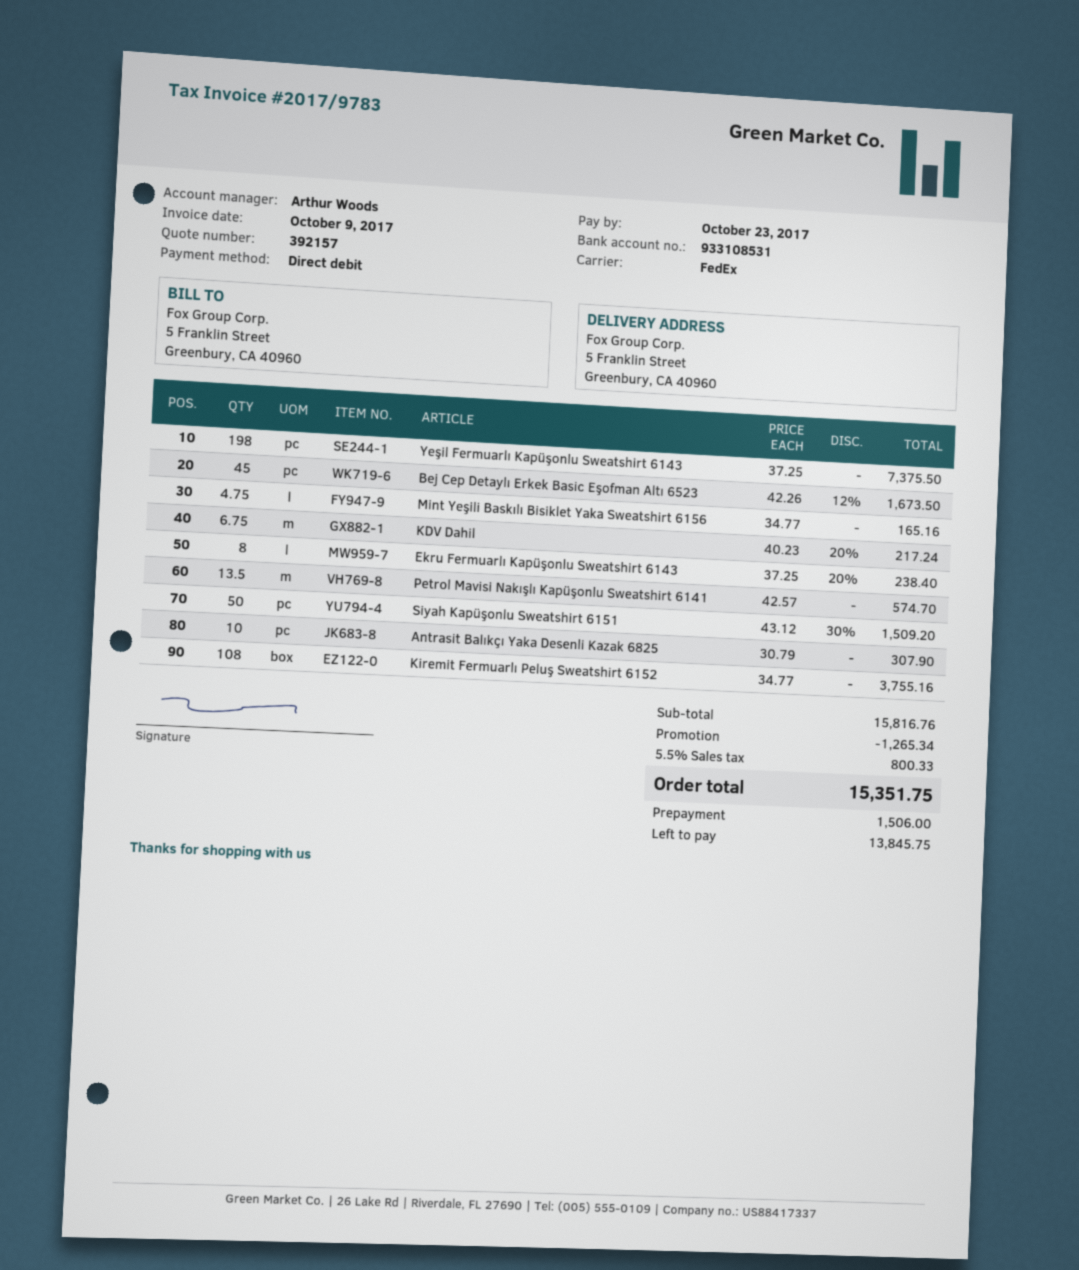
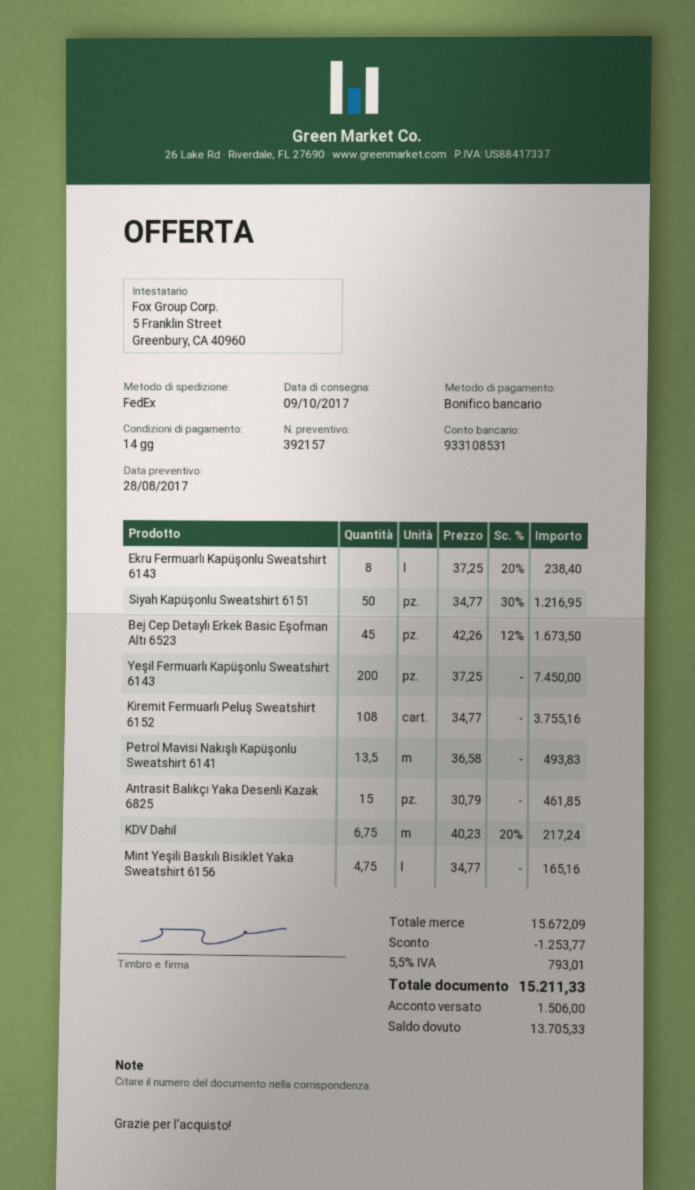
payment method: direct debit -> bank transfer
Yeşil Fermuarlı Kapüşonlu Sweatshirt 6143: 198 x 37.25 = 7375.50 -> 200 x 37.25 = 7450.00
Petrol Mavisi Nakışlı Kapüşonlu Sweatshirt 6141: 13.5 x 42.57 = 574.70 -> 13.5 x 36.58 = 493.83
Siyah Kapüşonlu Sweatshirt 6151: 50 x 43.12 - 30% = 1509.20 -> 50 x 34.77 - 30% = 1216.95
Antrasit Balıkçı Yaka Desenli Kazak 6825: 10 x 30.79 = 307.90 -> 15 x 30.79 = 461.85
subtotal: 15816.76 -> 15672.09
discount: 1265.34 -> 1253.77
tax: 5.5% = 800.33 -> 5.5% = 793.01
total: 15351.75 -> 15211.33
balance: 13845.75 -> 13705.33

